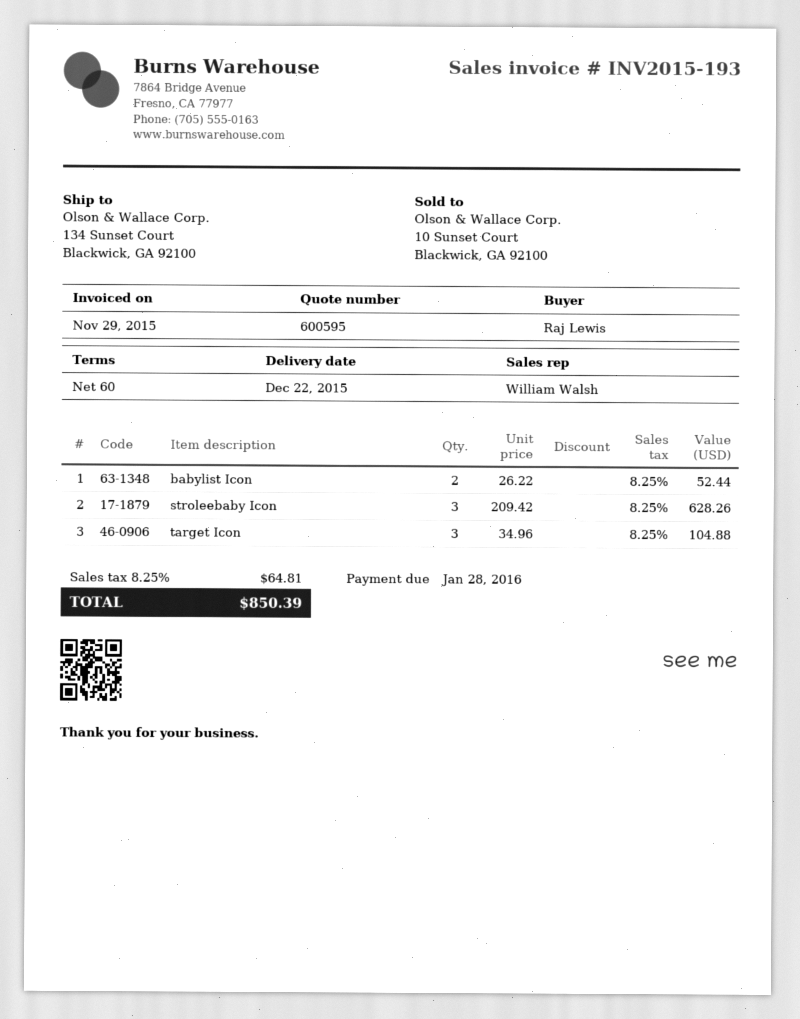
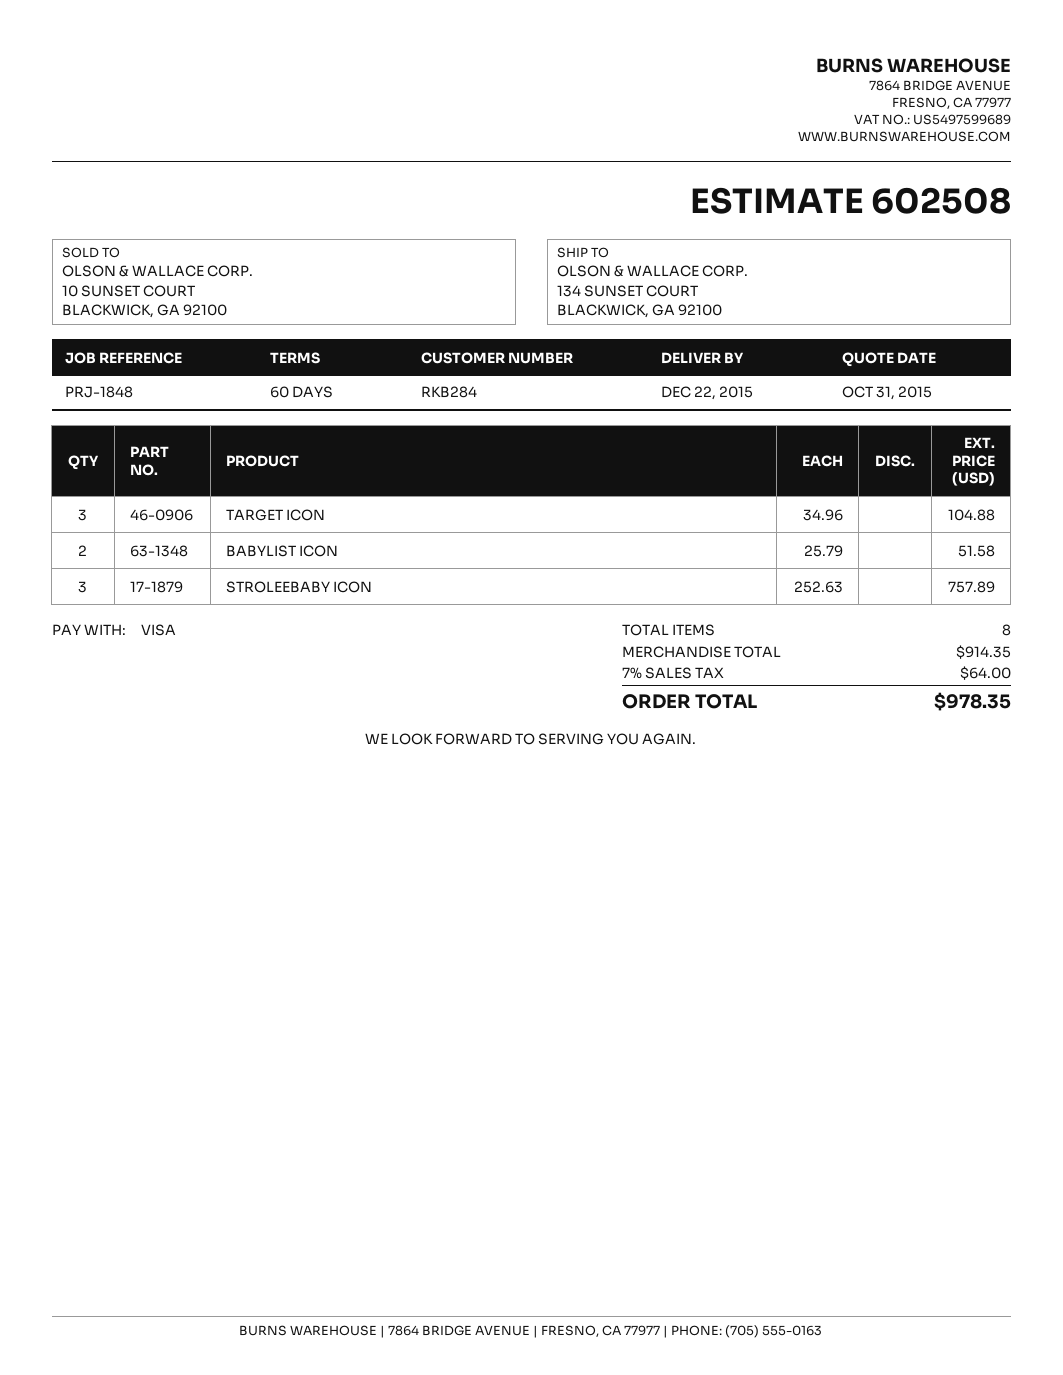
quote number: 600595 -> 602508
babylist Icon: 2 x 26.22 = 52.44 -> 2 x 25.79 = 51.58
stroleebaby Icon: 3 x 209.42 = 628.26 -> 3 x 252.63 = 757.89
tax: 8.25% = 64.81 -> 7% = 64.00
total: 850.39 -> 978.35

